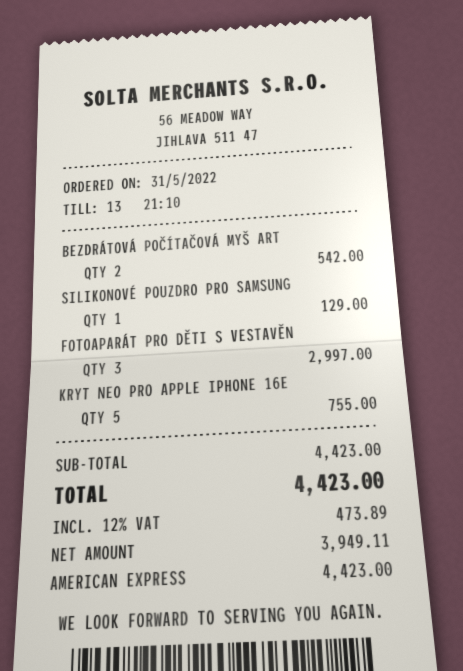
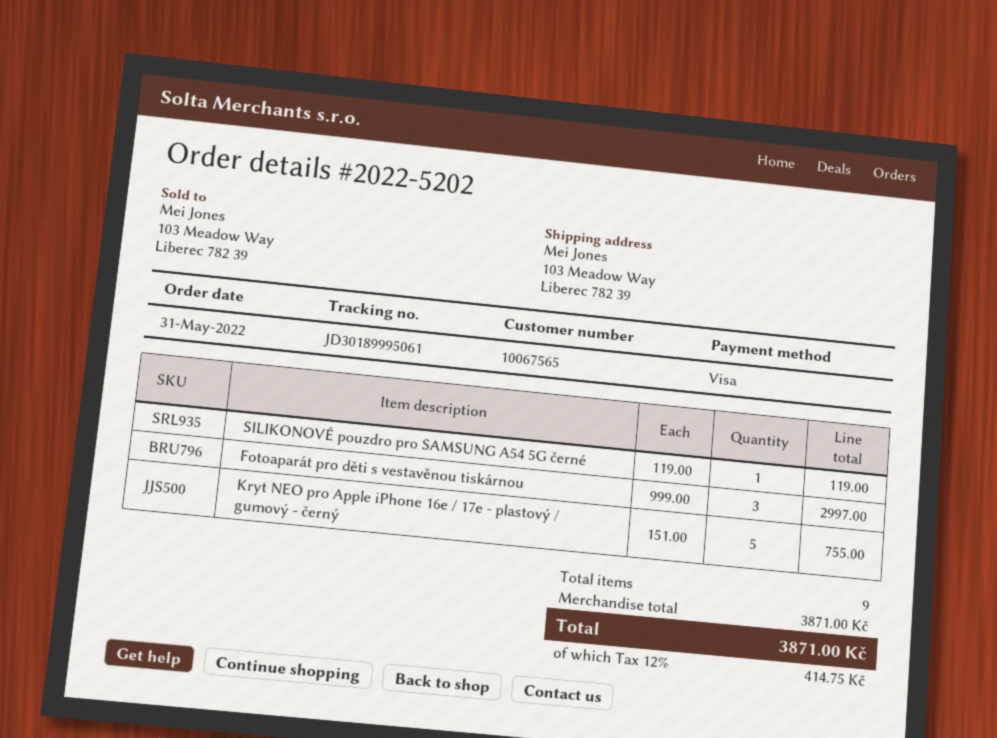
payment method: American Express -> Visa
BEZDRÁTOVÁ POČÍTAČOVÁ MYŠ ART: 2 for 542.00 -> none
SILIKONOVÉ POUZDRO PRO SAMSUNG: 1 for 129.00 -> 1 for 119.00
subtotal: 4423.00 -> 3871.00
tax: 12% = 473.89 -> 12% = 414.75
total: 4423.00 -> 3871.00

